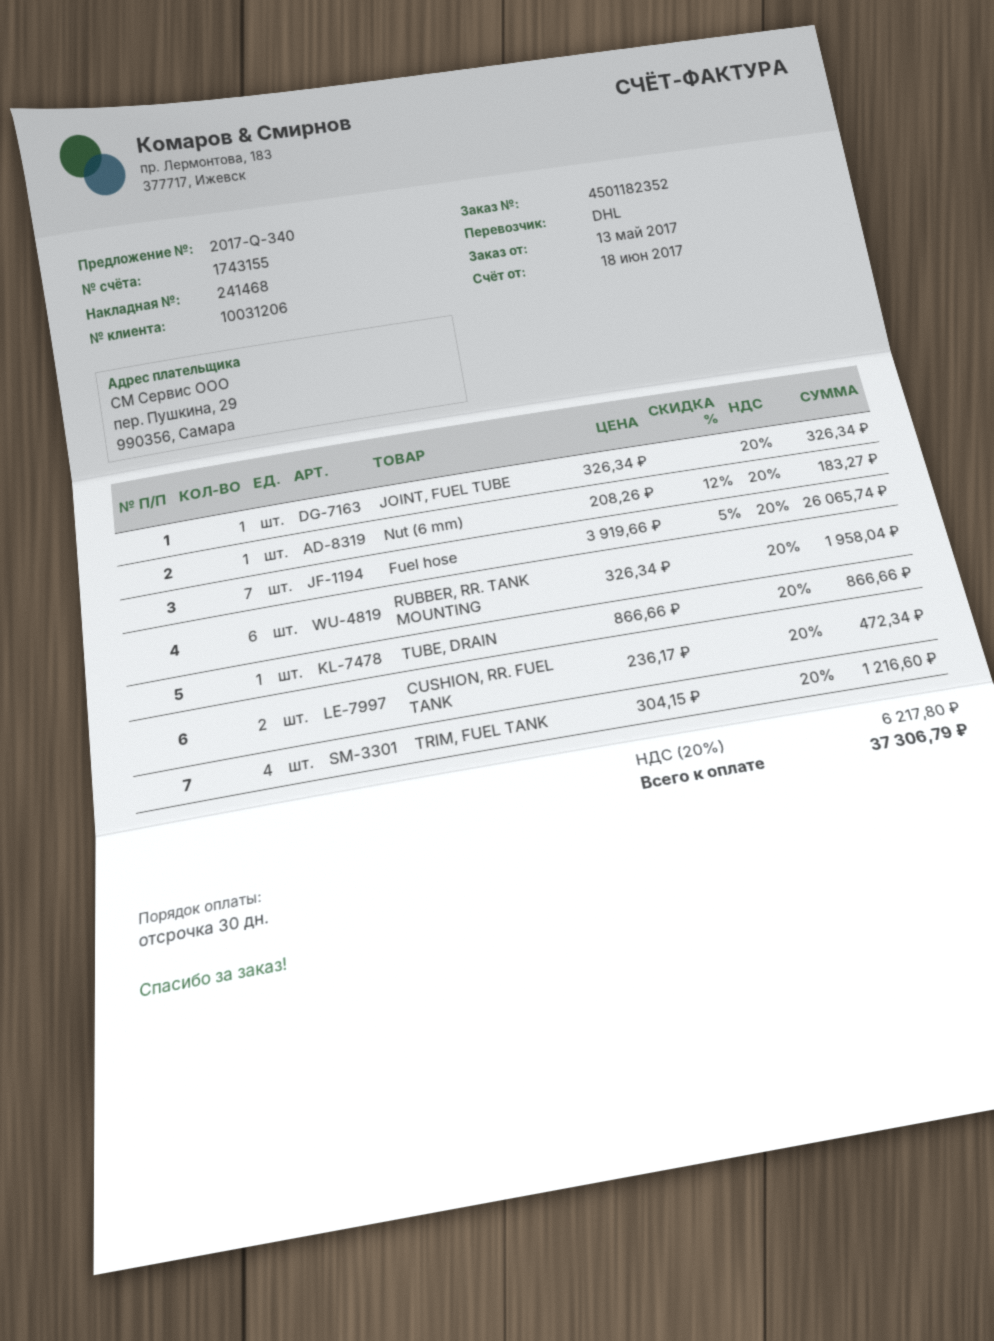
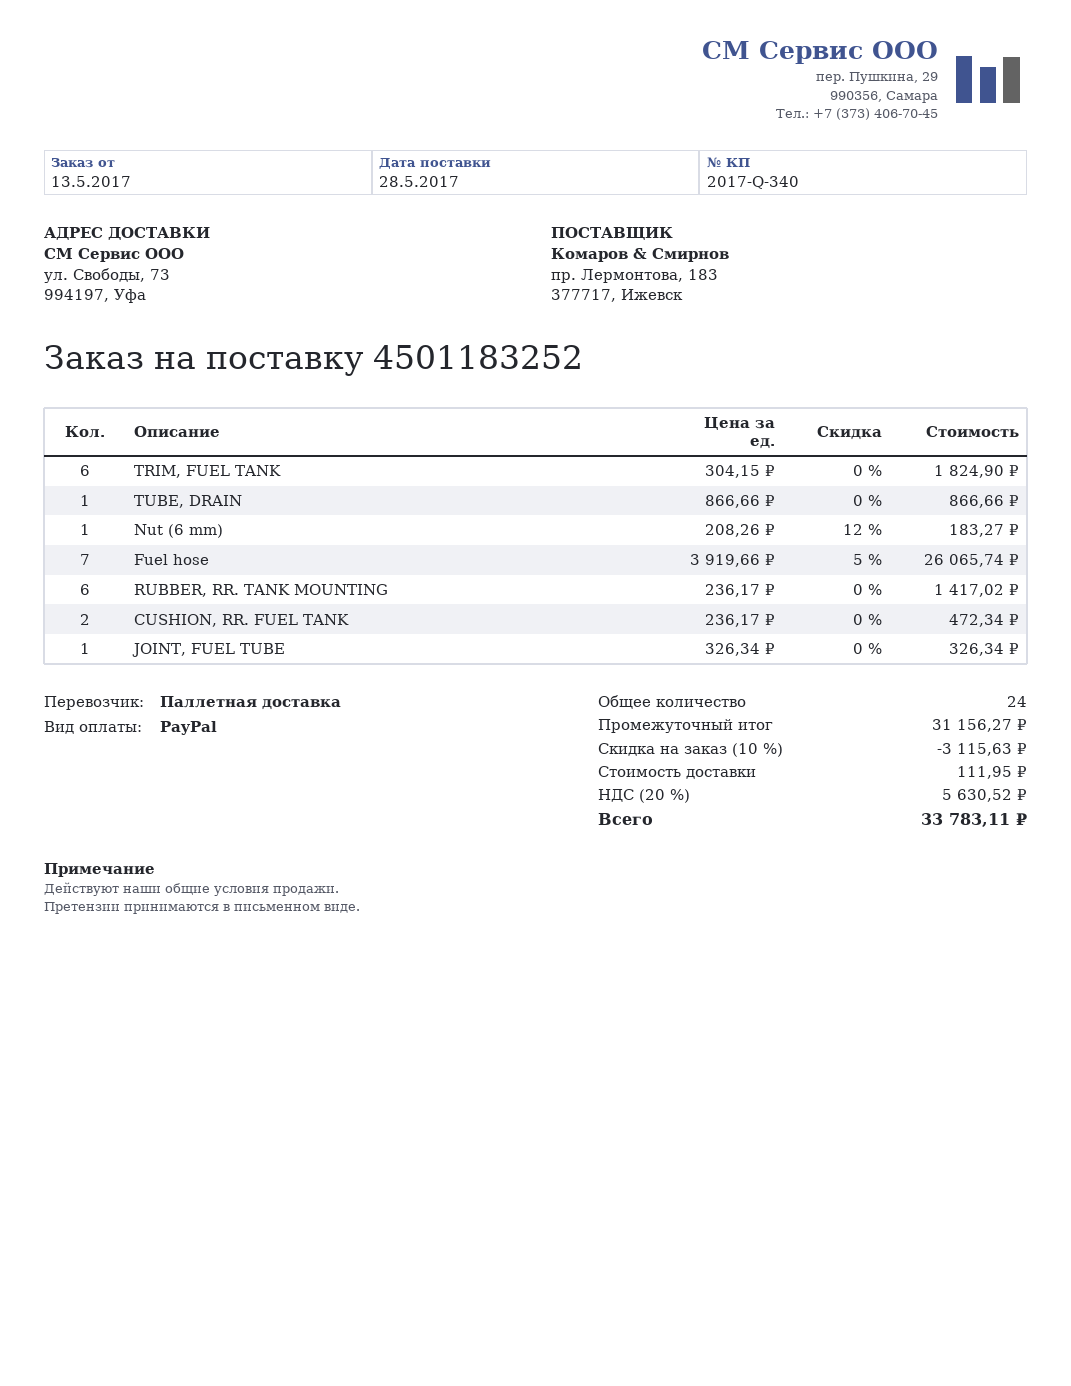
order number: 4501182352 -> 4501183252
shipping method: DHL -> pallet freight
RUBBER, RR. TANK MOUNTING: 6 x 326.34 = 1958.04 -> 6 x 236.17 = 1417.02
TRIM, FUEL TANK: 4 x 304.15 = 1216.60 -> 6 x 304.15 = 1824.90
discount: none -> 10% = 3115.63
shipping: none -> 111.95
tax: 20% = 6217.80 -> 20% = 5630.52
total: 37306.79 -> 33783.11

